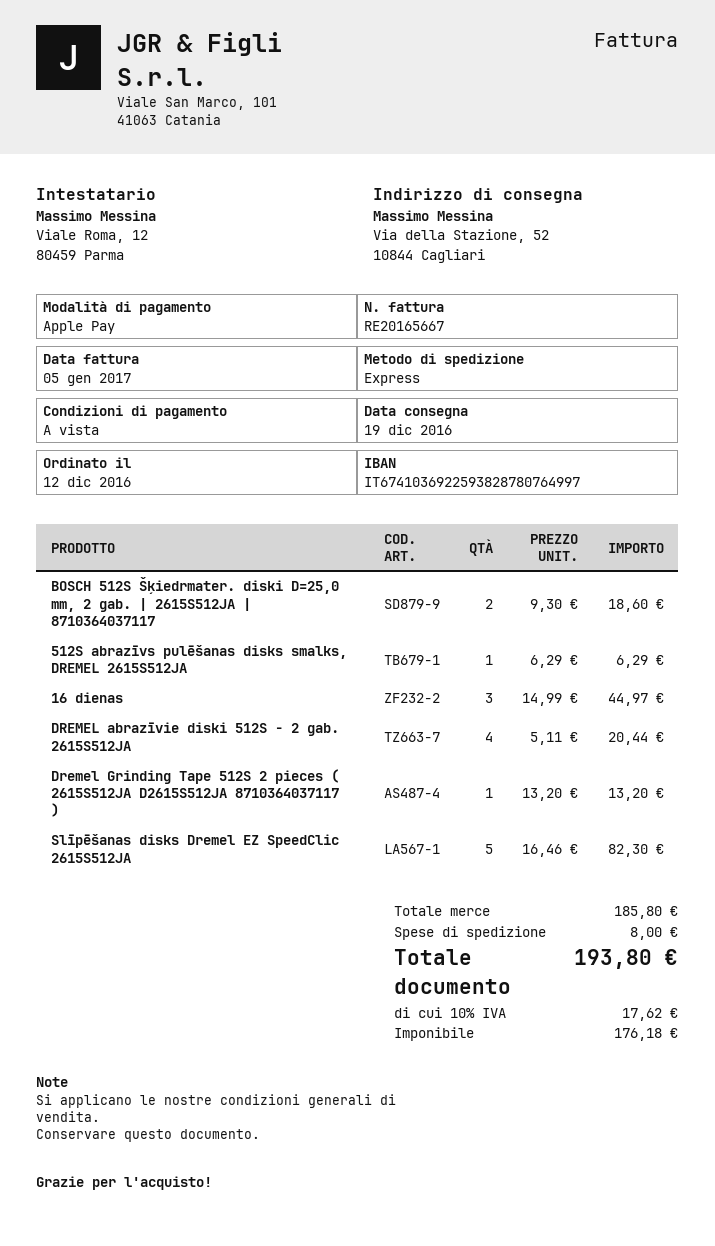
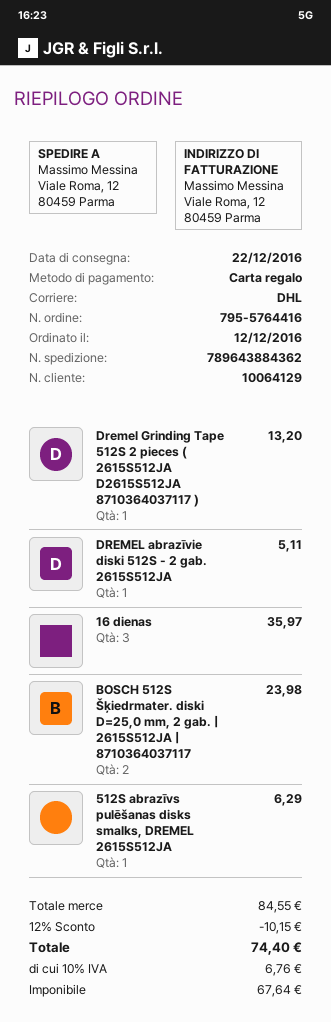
delivery date: 2016-12-19 -> 2016-12-22
payment method: Apple Pay -> gift card
shipping method: express -> DHL
ship to: Via della Stazione, 52, 10844 Cagliari -> Viale Roma, 12, 80459 Parma
BOSCH 512S Šķiedrmater. diski D=25,0 mm, 2 gab. | 2615S512JA | 8710364037117: 2 for 18.60 -> 2 for 23.98
16 dienas: 3 for 44.97 -> 3 for 35.97
DREMEL abrazīvie diski 512S - 2 gab. 2615S512JA: 4 for 20.44 -> 1 for 5.11
Slīpēšanas disks Dremel EZ SpeedClic 2615S512JA: 5 for 82.30 -> none
subtotal: 185.80 -> 84.55
discount: none -> 12% = 10.15
shipping: 8.00 -> none
net: 176.18 -> 67.64
tax: 10% = 17.62 -> 10% = 6.76
total: 193.80 -> 74.40

